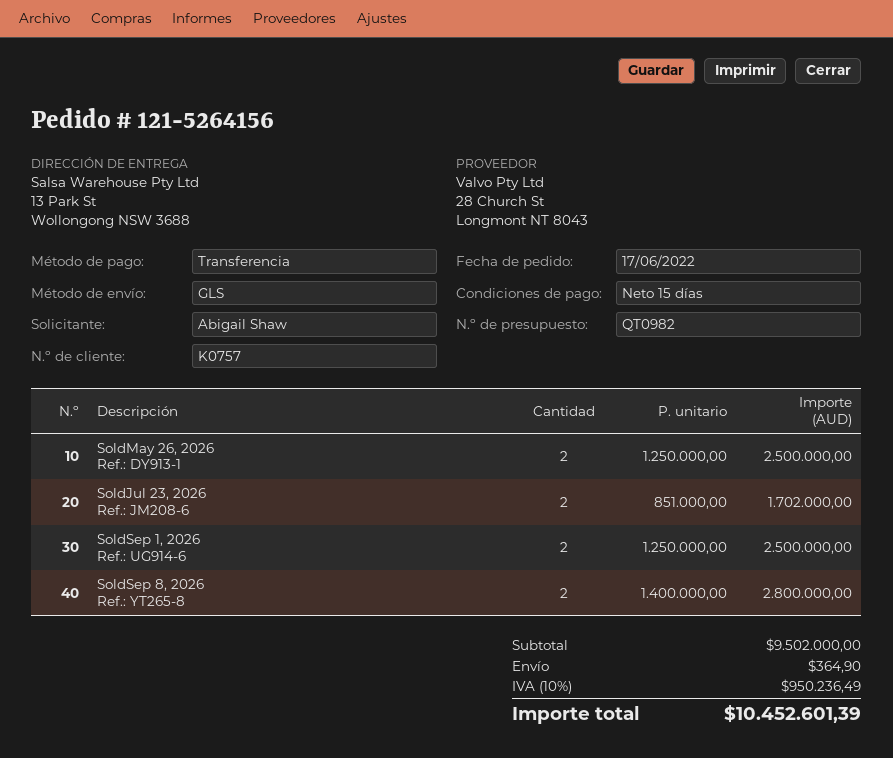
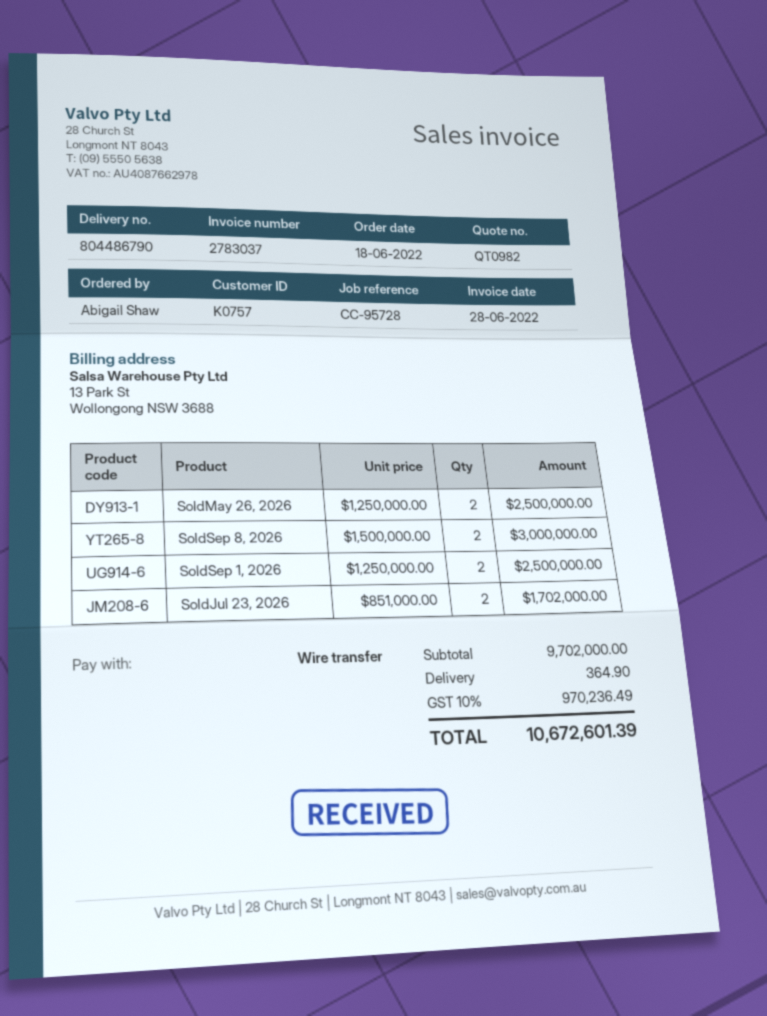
order date: 2022-06-17 -> 2022-06-18
SoldSep 8, 2026: 2 x 1400000.00 = 2800000.00 -> 2 x 1500000.00 = 3000000.00
subtotal: 9502000.00 -> 9702000.00
tax: 10% = 950236.49 -> 10% = 970236.49
total: 10452601.39 -> 10672601.39

